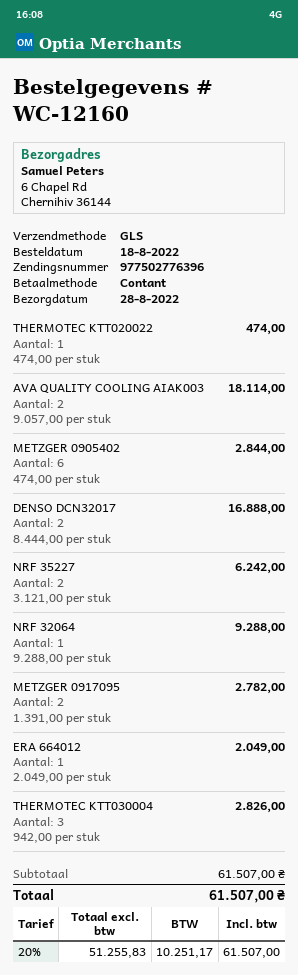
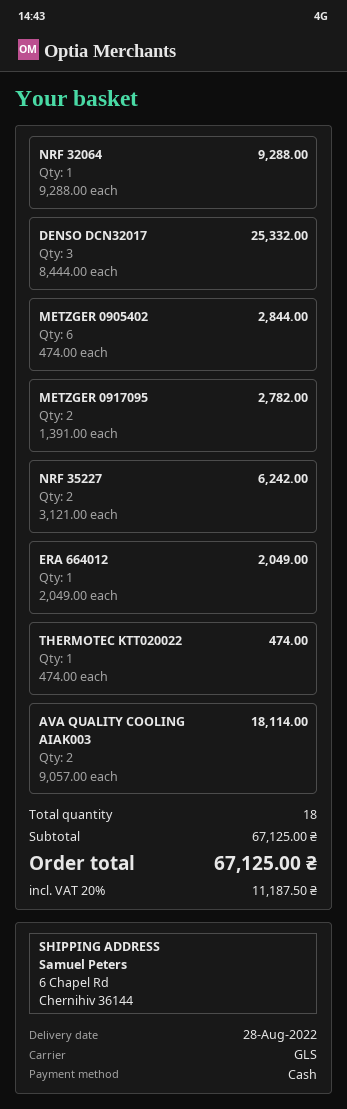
DENSO DCN32017: 2 x 8444.00 = 16888.00 -> 3 x 8444.00 = 25332.00
THERMOTEC KTT030004: 3 x 942.00 = 2826.00 -> none
subtotal: 61507.00 -> 67125.00
tax: 20% = 10251.17 -> 20% = 11187.50
total: 61507.00 -> 67125.00

